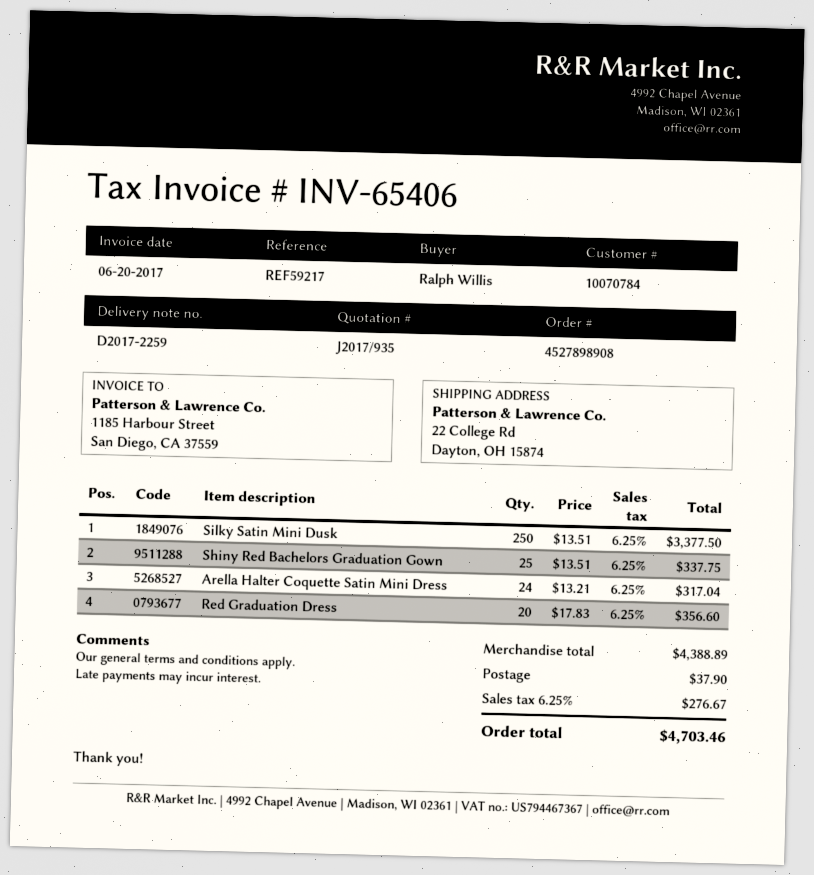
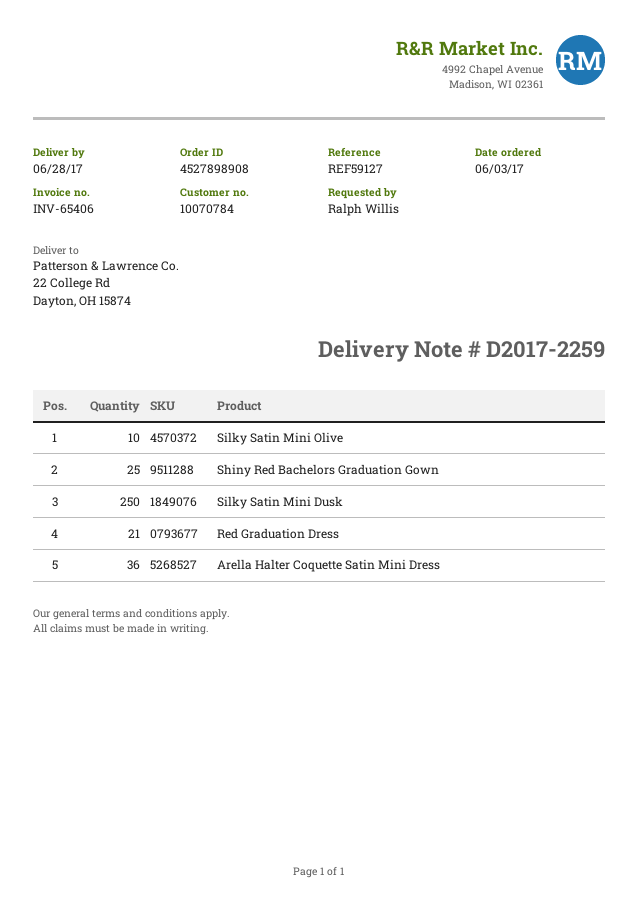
reference: REF59217 -> REF59127
Arella Halter Coquette Satin Mini Dress: 24 -> 36
Red Graduation Dress: 20 -> 21
Silky Satin Mini Olive: none -> 10

